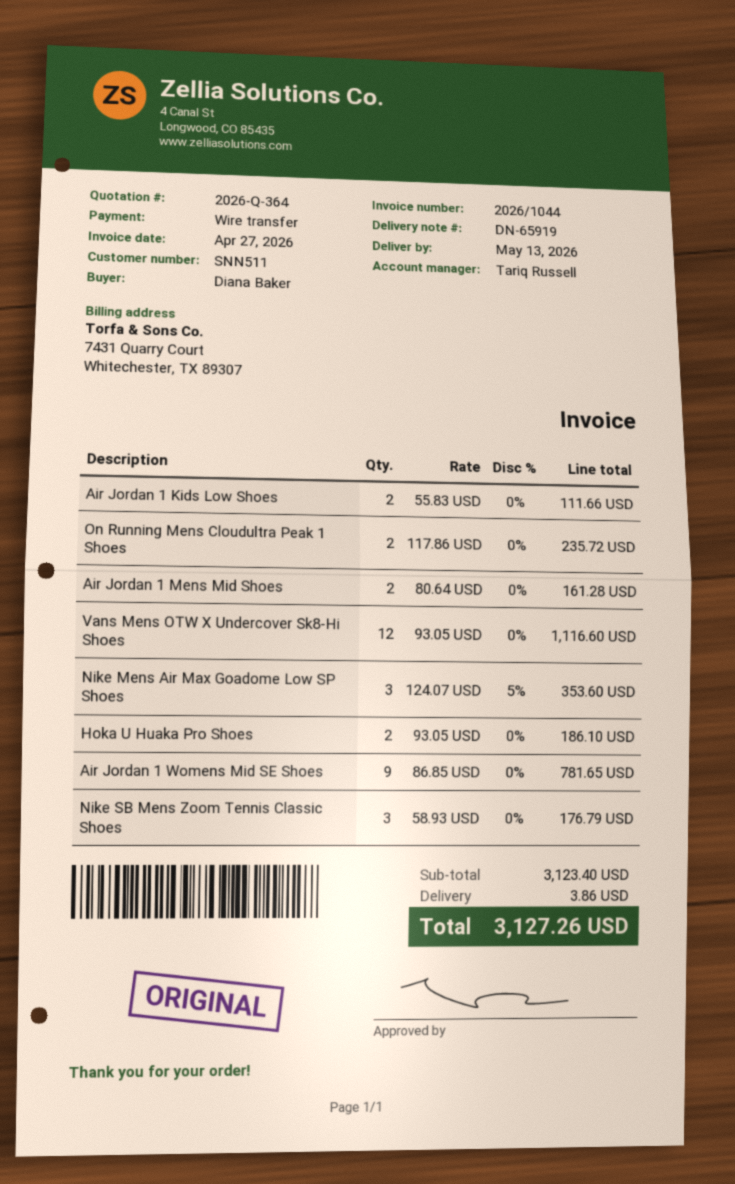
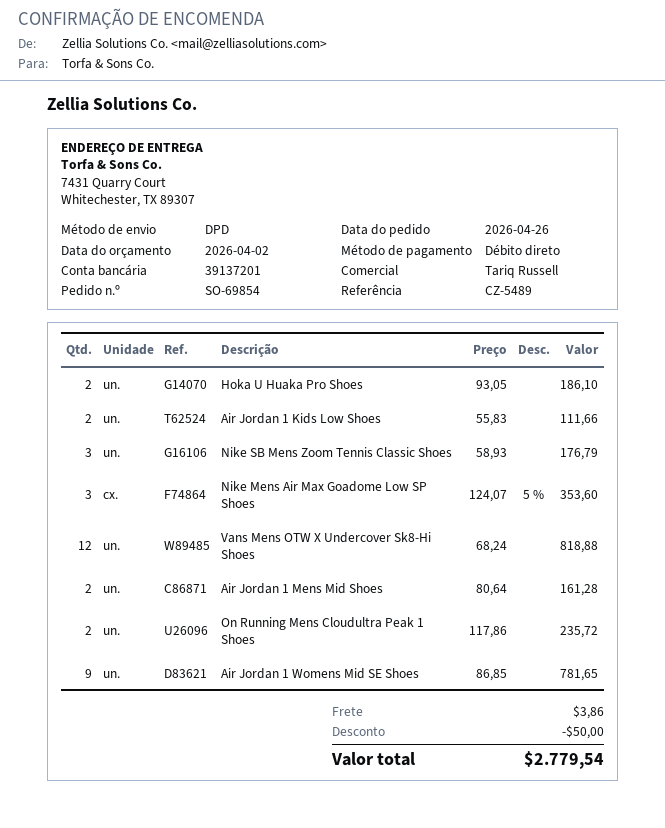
payment method: bank transfer -> direct debit
Vans Mens OTW X Undercover Sk8-Hi Shoes: 12 x 93.05 = 1116.60 -> 12 x 68.24 = 818.88
discount: none -> 50.00
total: 3127.26 -> 2779.54

